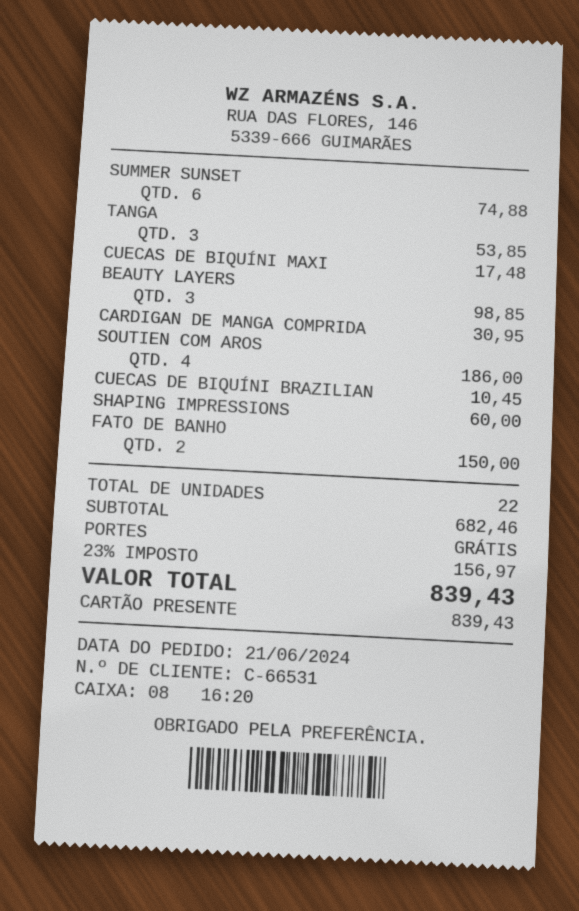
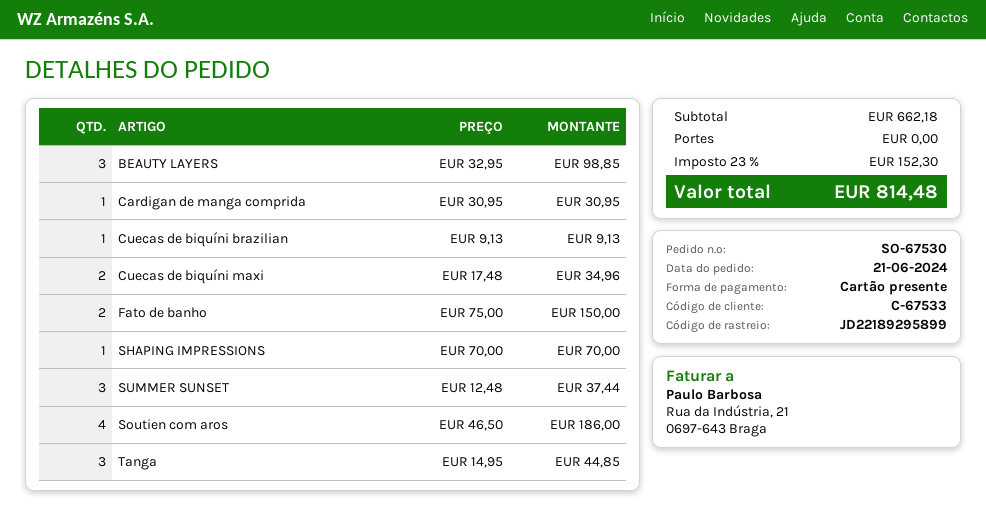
customer number: C-66531 -> C-67533
SUMMER SUNSET: 6 for 74.88 -> 3 for 37.44
TANGA: 3 for 53.85 -> 3 for 44.85
CUECAS DE BIQUÍNI MAXI: 1 for 17.48 -> 2 for 34.96
CUECAS DE BIQUÍNI BRAZILIAN: 1 for 10.45 -> 1 for 9.13
SHAPING IMPRESSIONS: 1 for 60.00 -> 1 for 70.00
subtotal: 682.46 -> 662.18
tax: 23% = 156.97 -> 23% = 152.30
total: 839.43 -> 814.48

